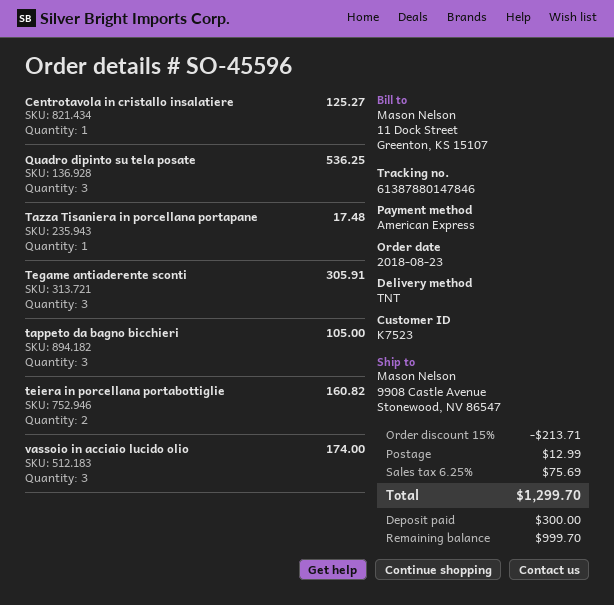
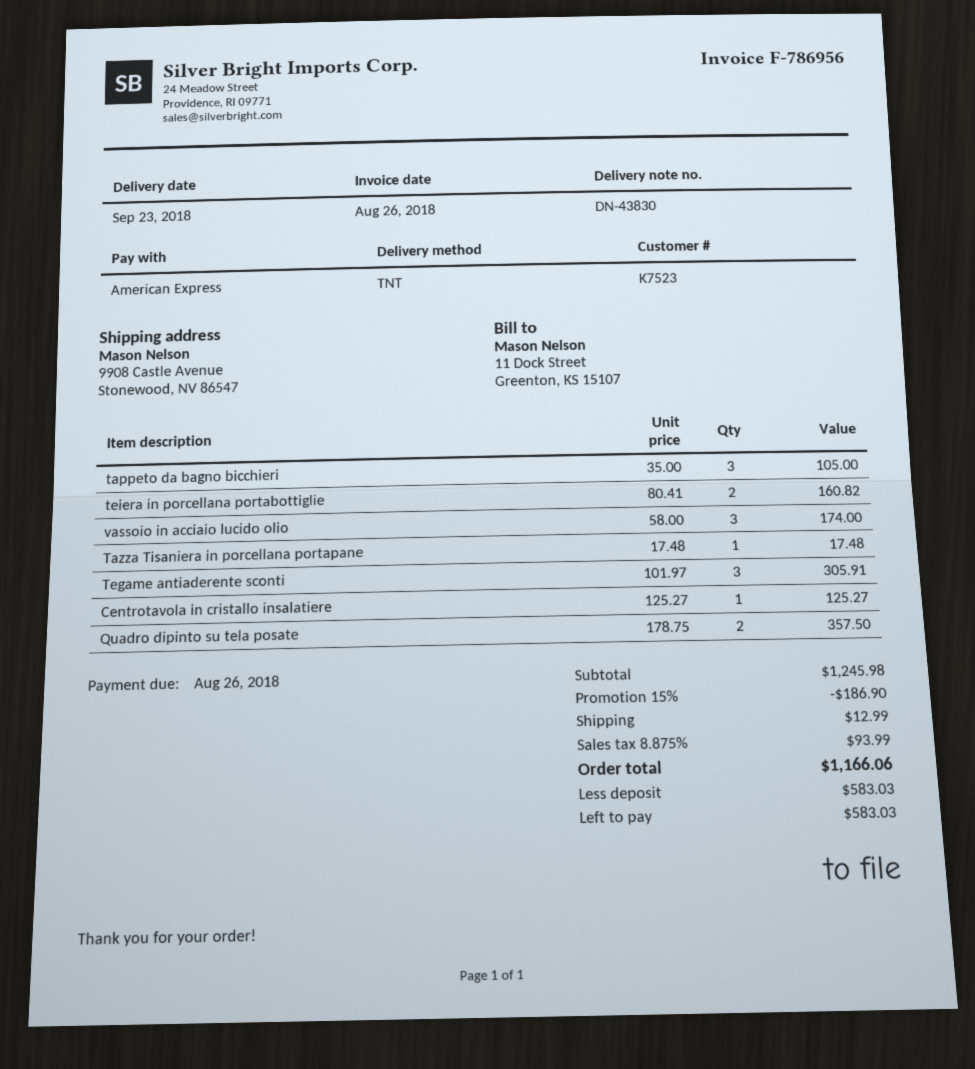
Quadro dipinto su tela posate: 3 for 536.25 -> 2 for 357.50
discount: 15% = 213.71 -> 15% = 186.90
tax: 6.25% = 75.69 -> 8.875% = 93.99
total: 1299.70 -> 1166.06
deposit: 300.00 -> 583.03
balance: 999.70 -> 583.03

